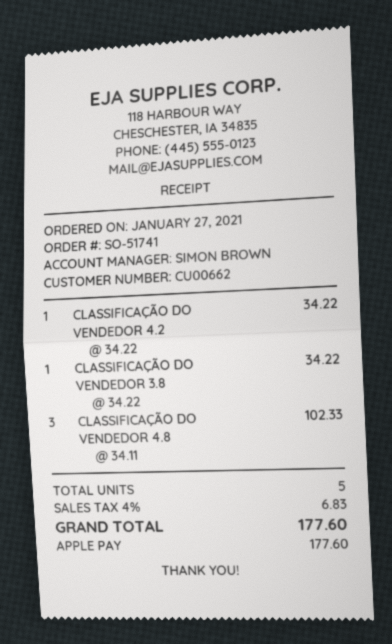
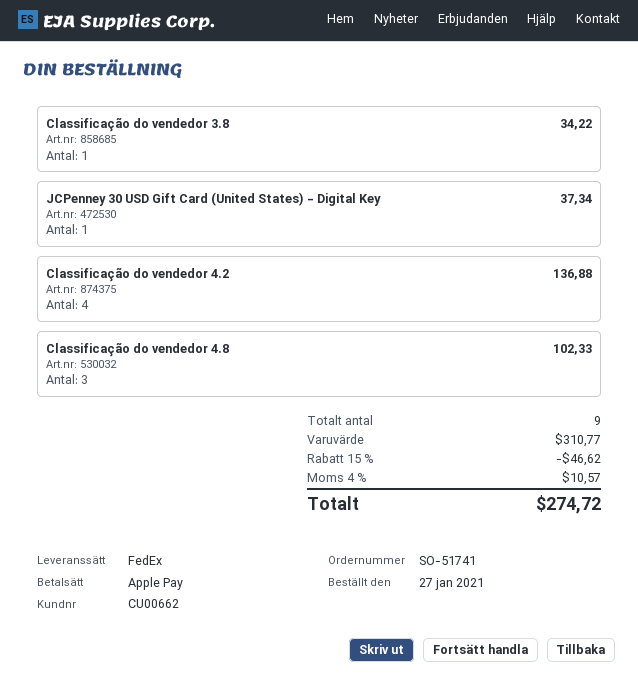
CLASSIFICAÇÃO DO VENDEDOR 4.2: 1 for 34.22 -> 4 for 136.88
JCPenney 30 USD Gift Card (United States) - Digital Key: none -> 1 for 37.34
total quantity: 5 -> 9
discount: none -> 15% = 46.62
tax: 4% = 6.83 -> 4% = 10.57
total: 177.60 -> 274.72

